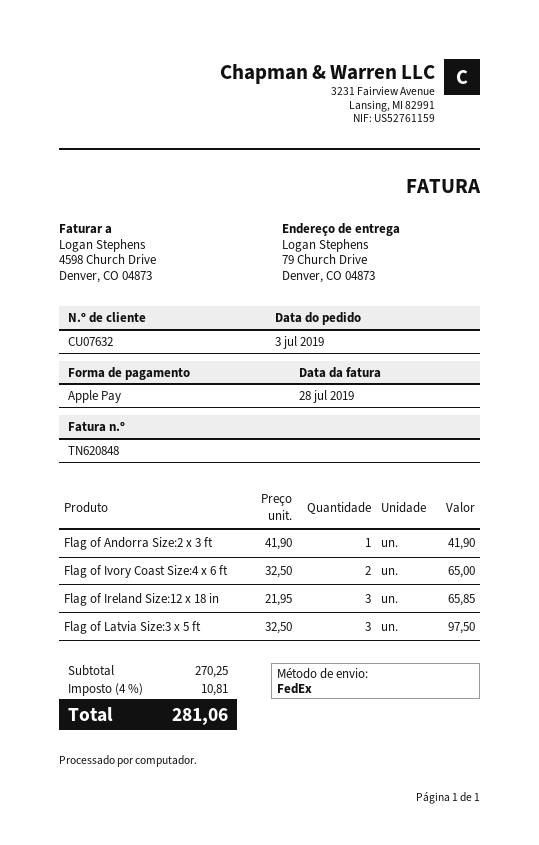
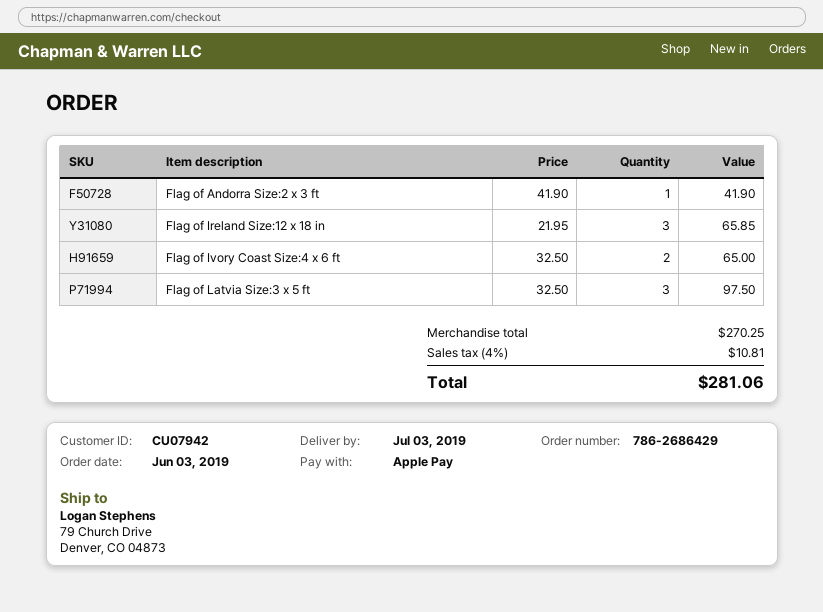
order date: 2019-07-03 -> 2019-06-03
customer number: CU07632 -> CU07942

